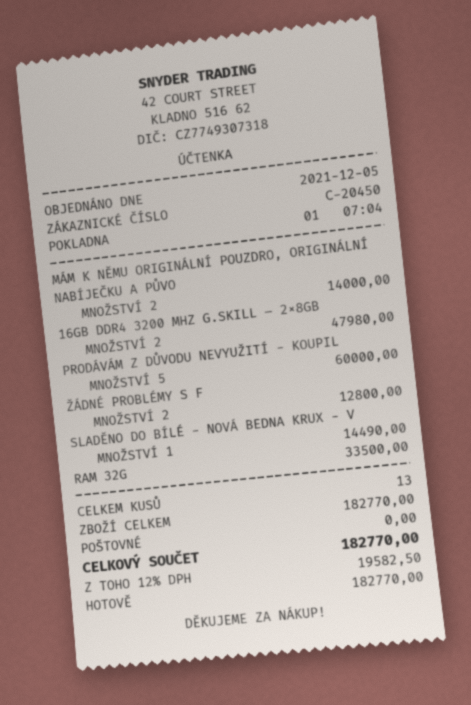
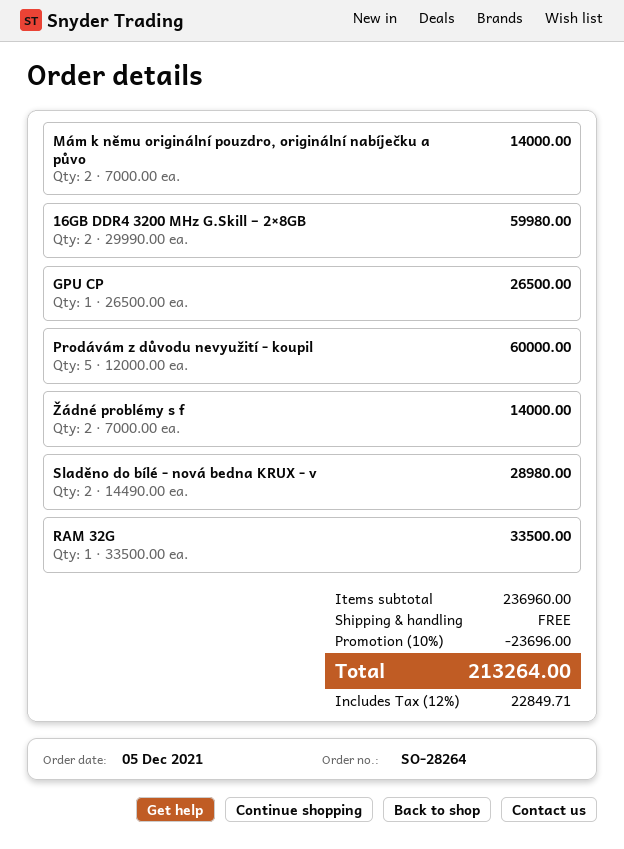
16GB DDR4 3200 MHZ G.SKILL – 2×8GB: 2 for 47980.00 -> 2 for 59980.00
ŽÁDNÉ PROBLÉMY S F: 2 for 12800.00 -> 2 for 14000.00
SLADĚNO DO BÍLÉ - NOVÁ BEDNA KRUX - V: 1 for 14490.00 -> 2 for 28980.00
GPU CP: none -> 1 for 26500.00
subtotal: 182770.00 -> 236960.00
discount: none -> 10% = 23696.00
tax: 12% = 19582.50 -> 12% = 22849.71
total: 182770.00 -> 213264.00

